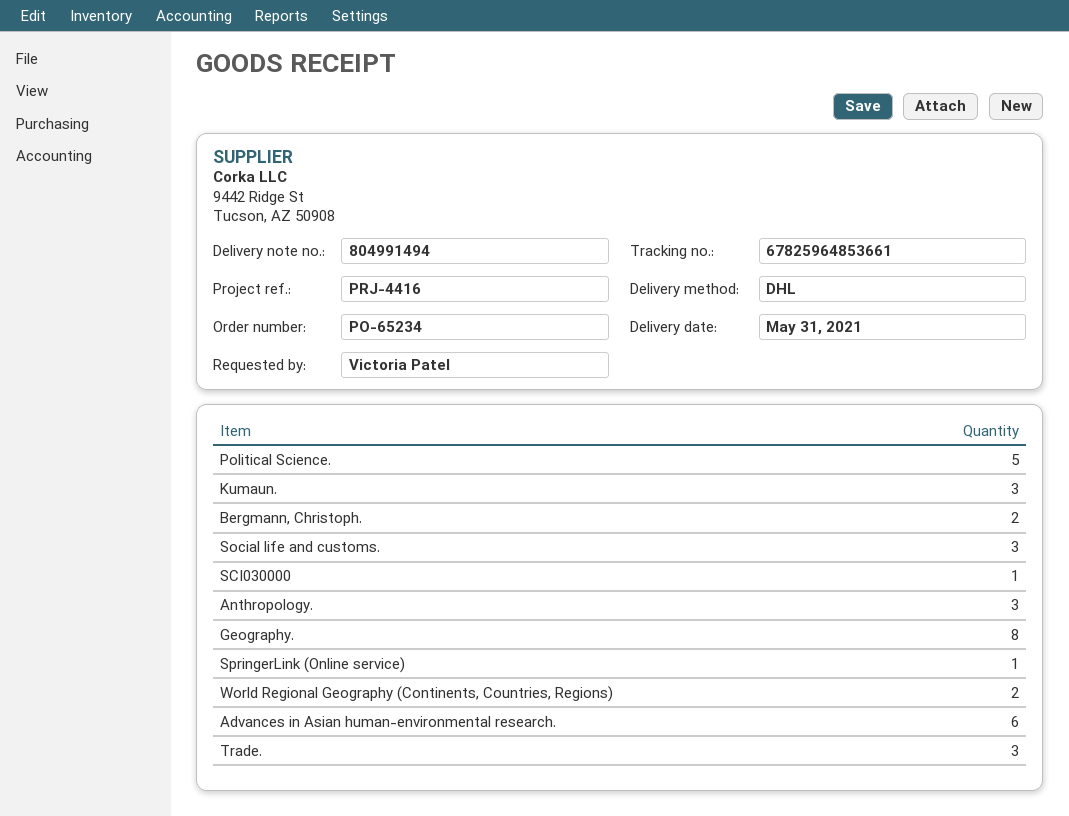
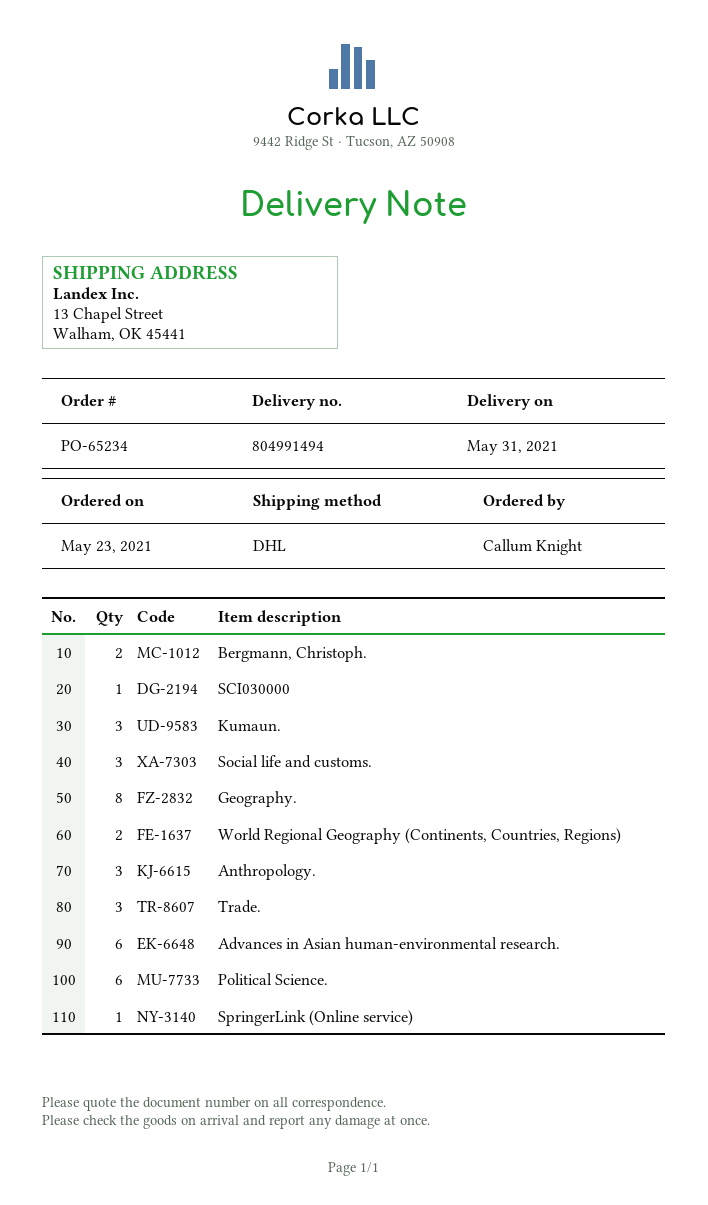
ordered by: Victoria Patel -> Callum Knight
Political Science.: 5 -> 6

